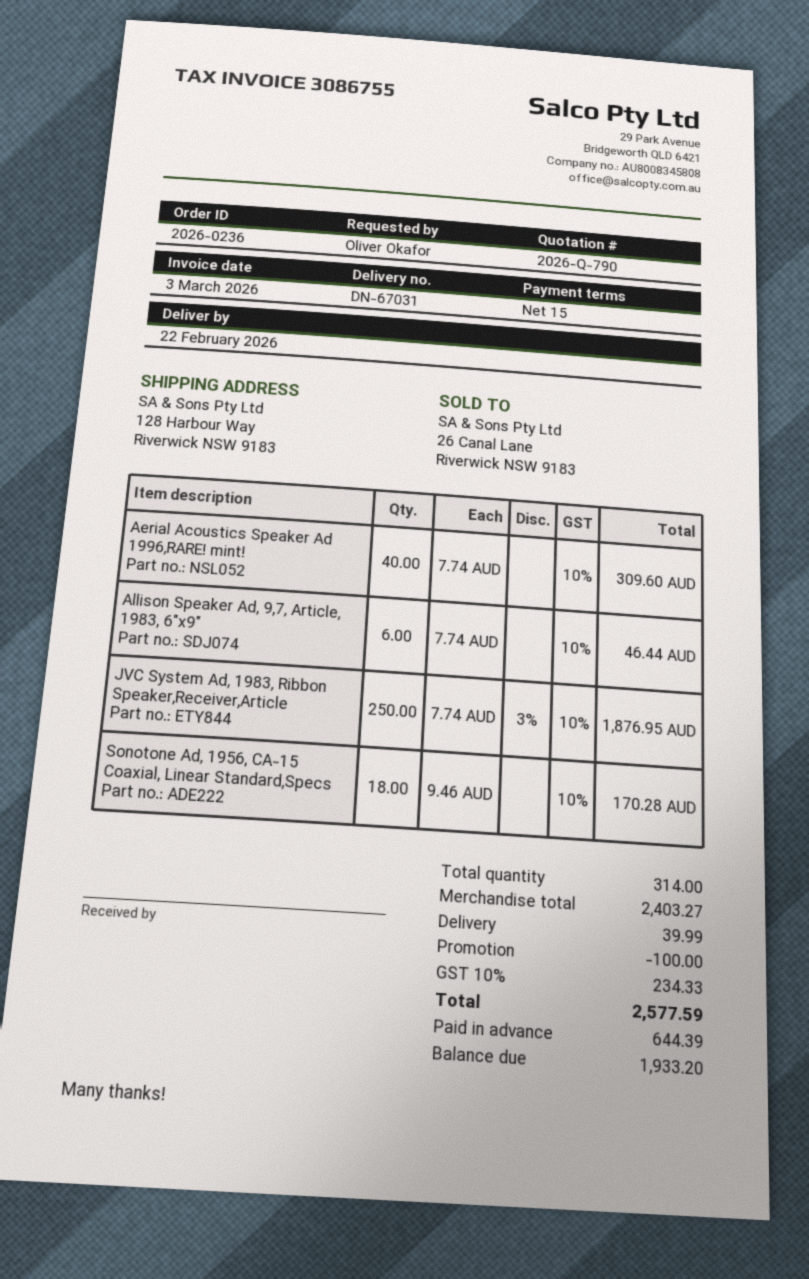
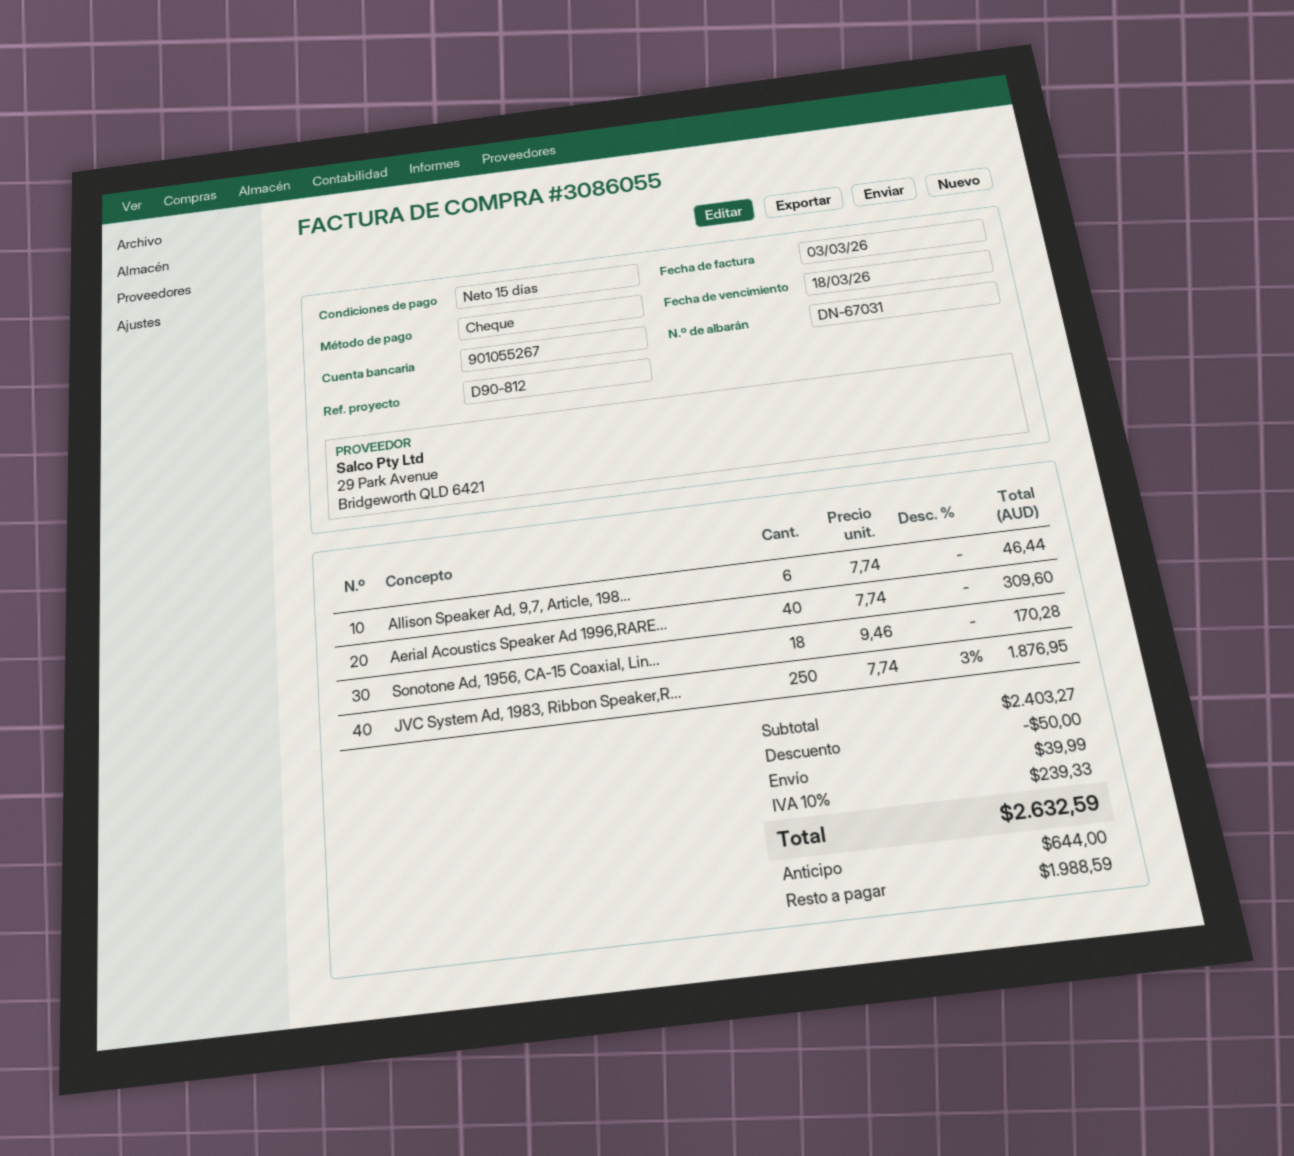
invoice number: 3086755 -> 3086055
discount: 100.00 -> 50.00
tax: 10% = 234.33 -> 10% = 239.33
total: 2577.59 -> 2632.59
deposit: 644.39 -> 644.00
balance: 1933.20 -> 1988.59

